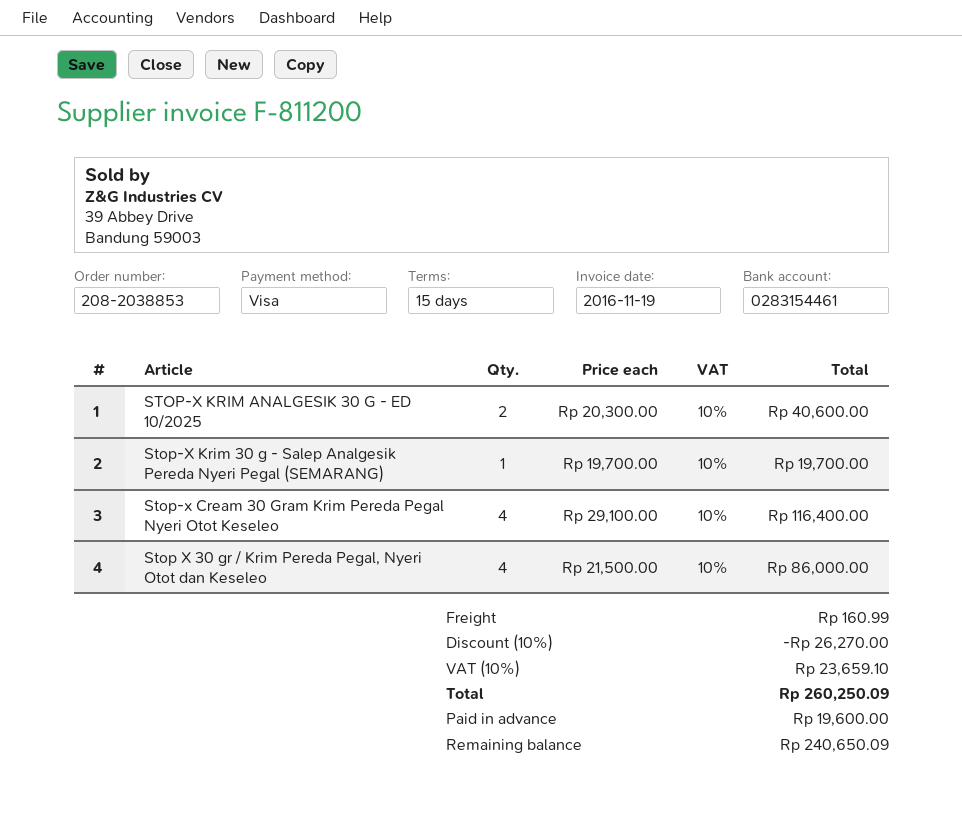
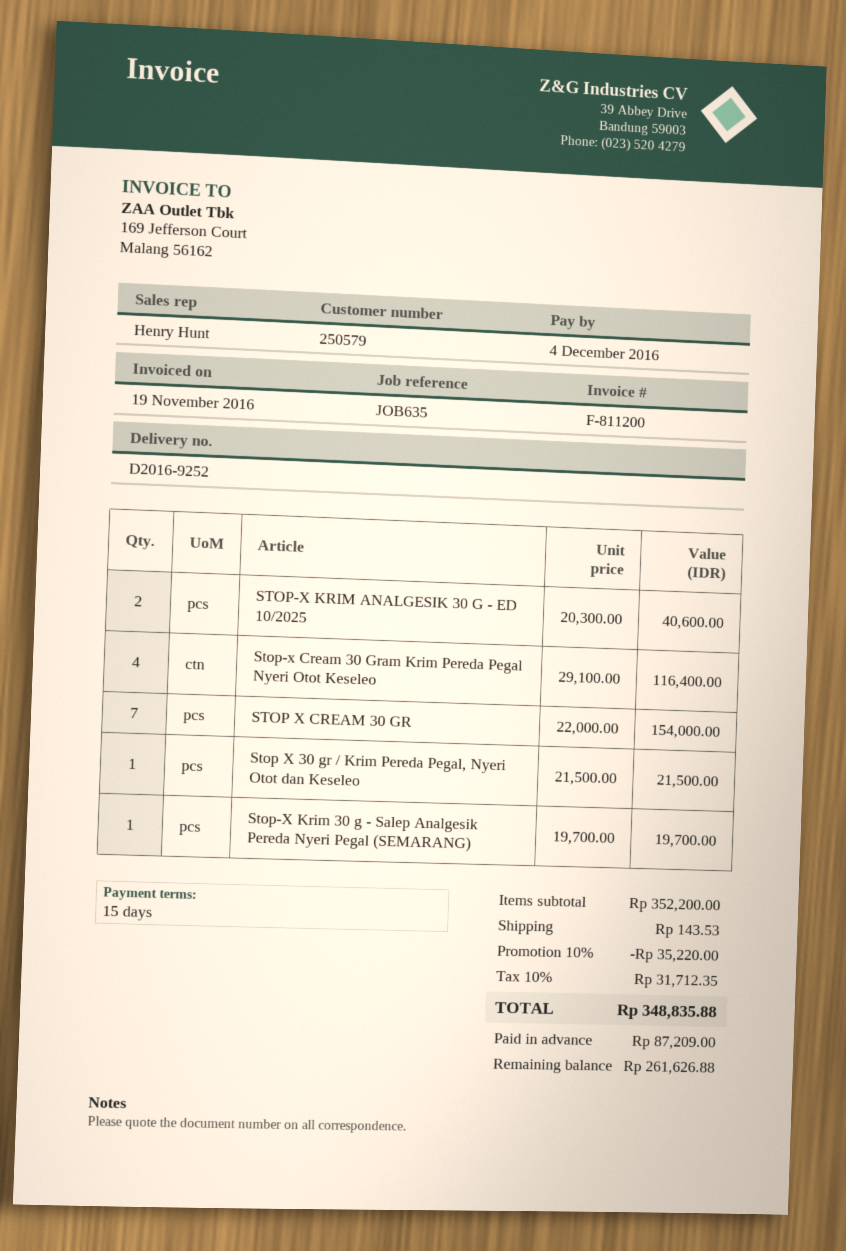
Stop X 30 gr / Krim Pereda Pegal, Nyeri Otot dan Keseleo: 4 x 21500.00 = 86000.00 -> 1 x 21500.00 = 21500.00
STOP X CREAM 30 GR: none -> 7 x 22000.00 = 154000.00
discount: 10% = 26270.00 -> 10% = 35220.00
shipping: 160.99 -> 143.53
tax: 10% = 23659.10 -> 10% = 31712.35
total: 260250.09 -> 348835.88
deposit: 19600.00 -> 87209.00
balance: 240650.09 -> 261626.88

